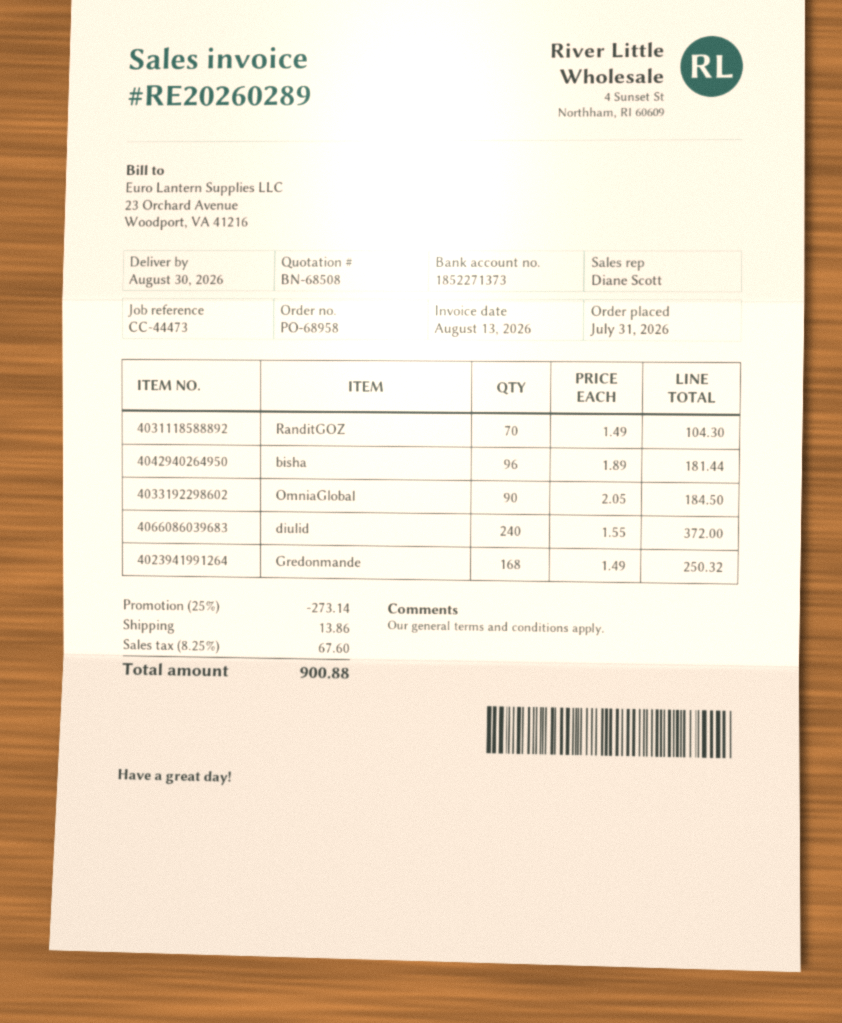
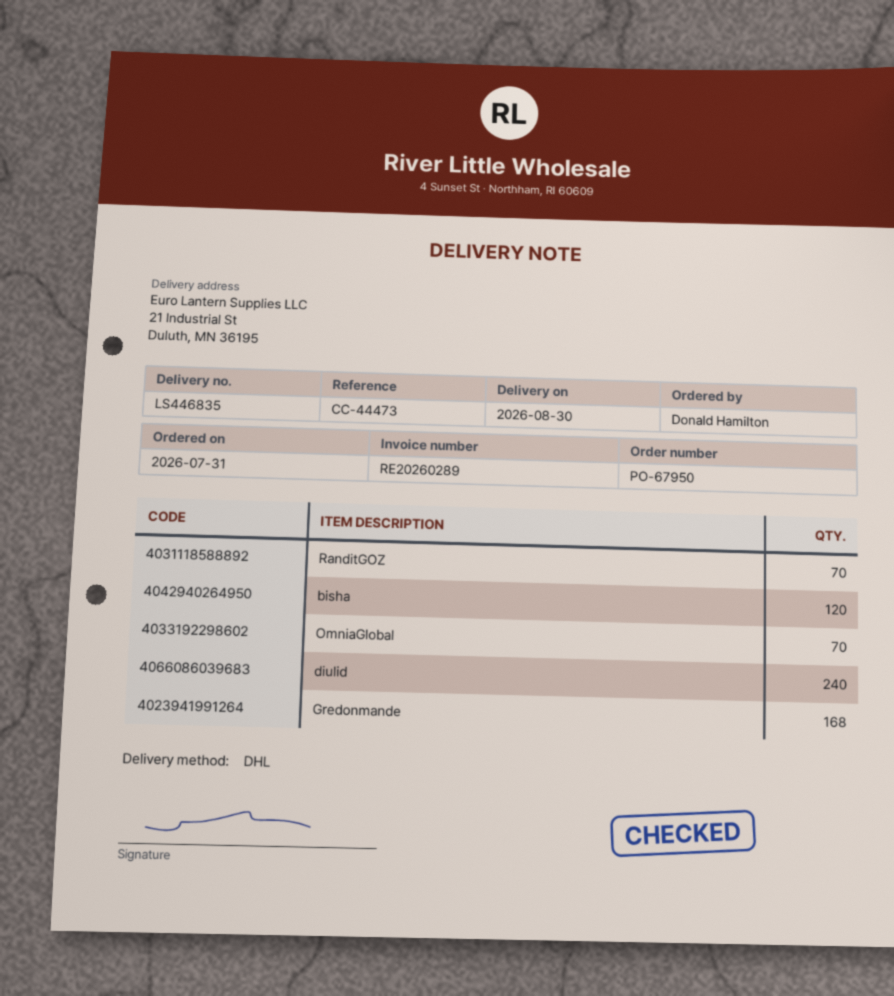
order number: PO-68958 -> PO-67950
bisha: 96 -> 120
OmniaGlobal: 90 -> 70

